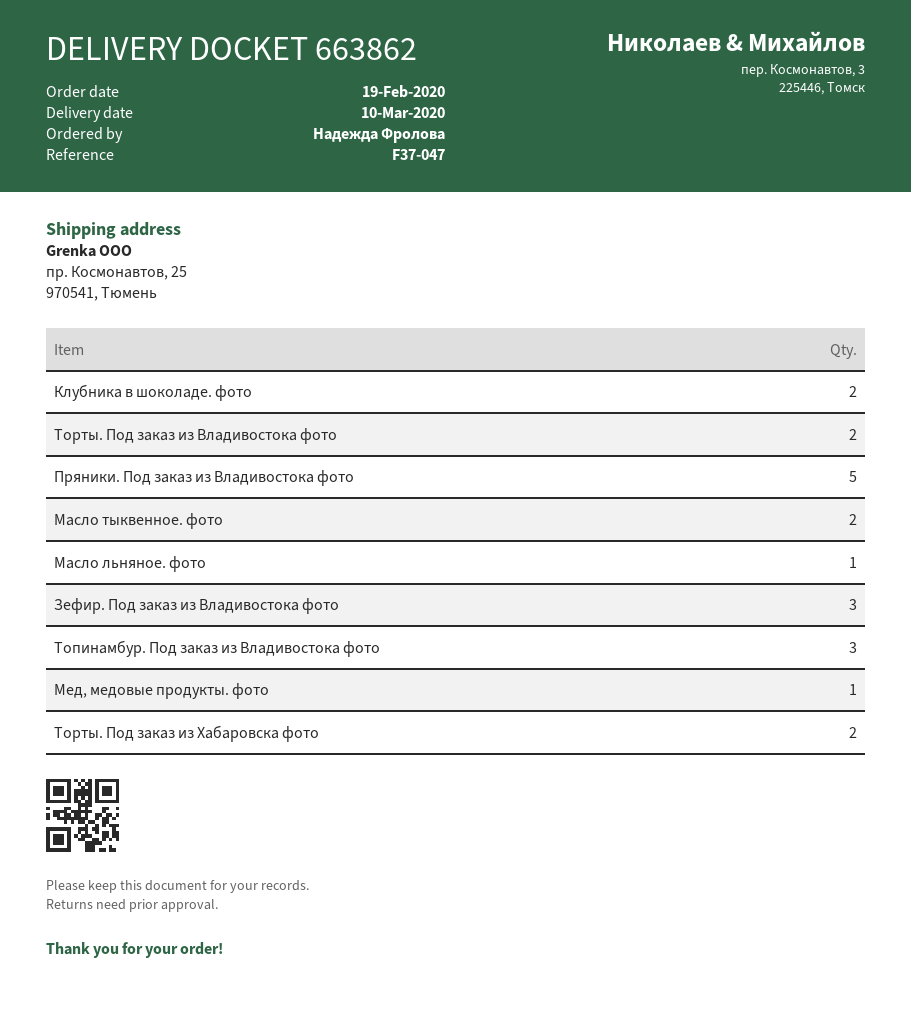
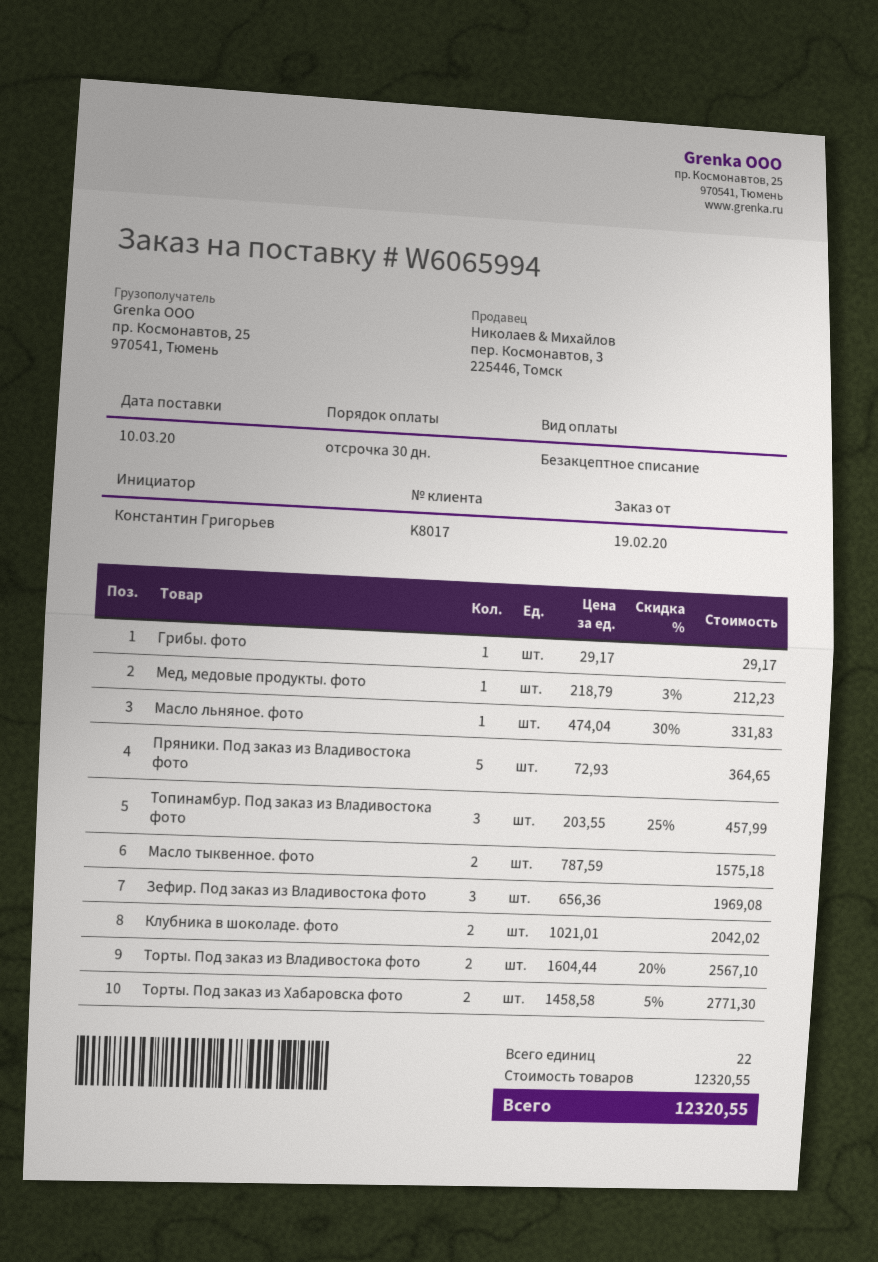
ordered by: Надежда Фролова -> Константин Григорьев
Грибы. фото: none -> 1

